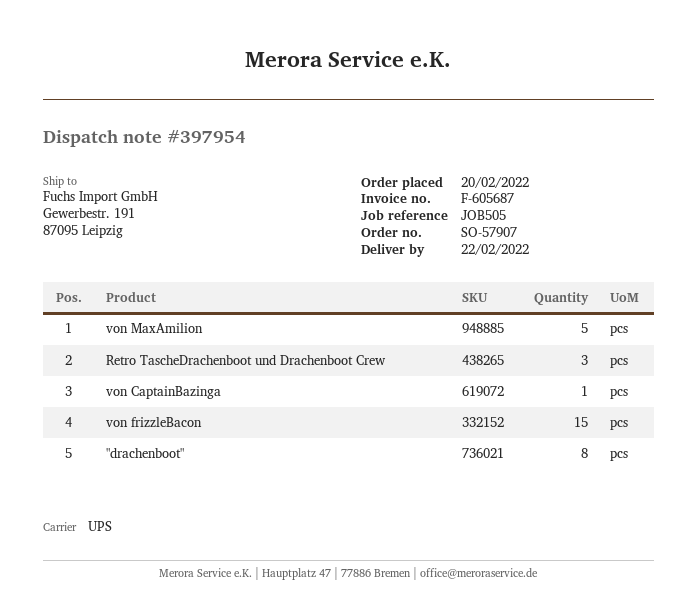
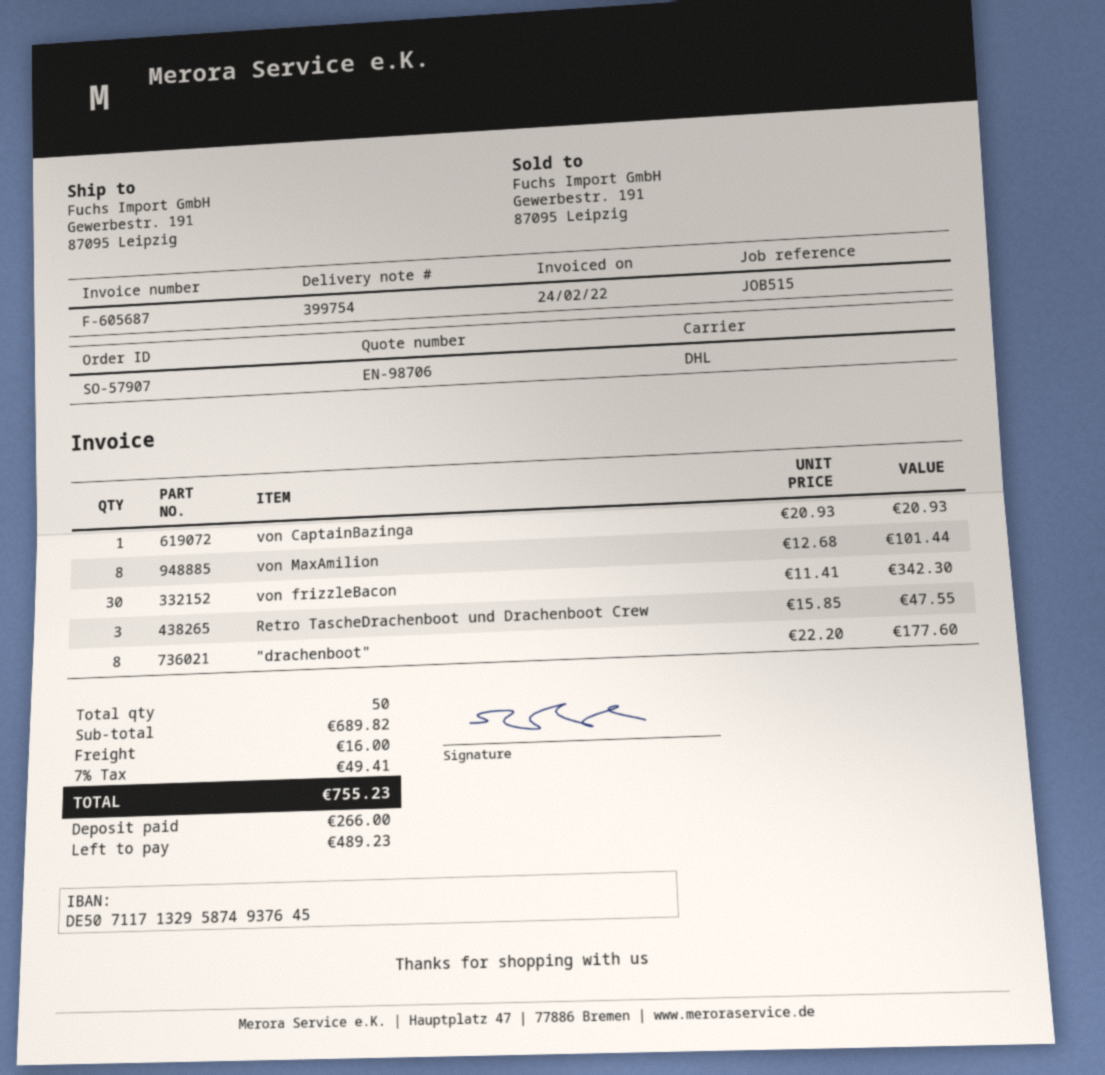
delivery note number: 397954 -> 399754
reference: JOB505 -> JOB515
shipping method: UPS -> DHL
von MaxAmilion: 5 -> 8
von frizzleBacon: 15 -> 30

